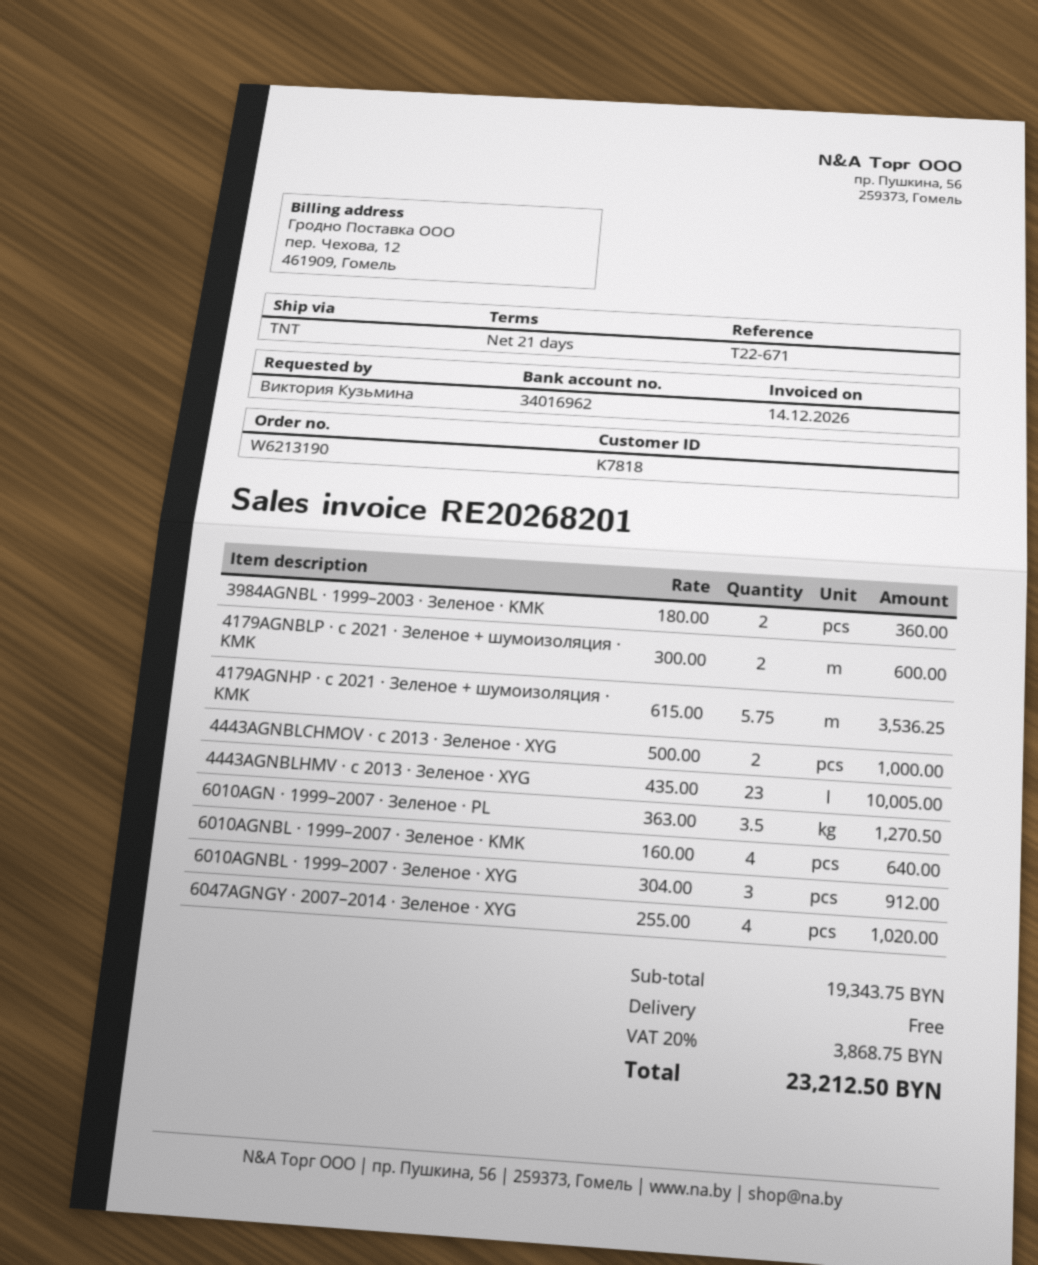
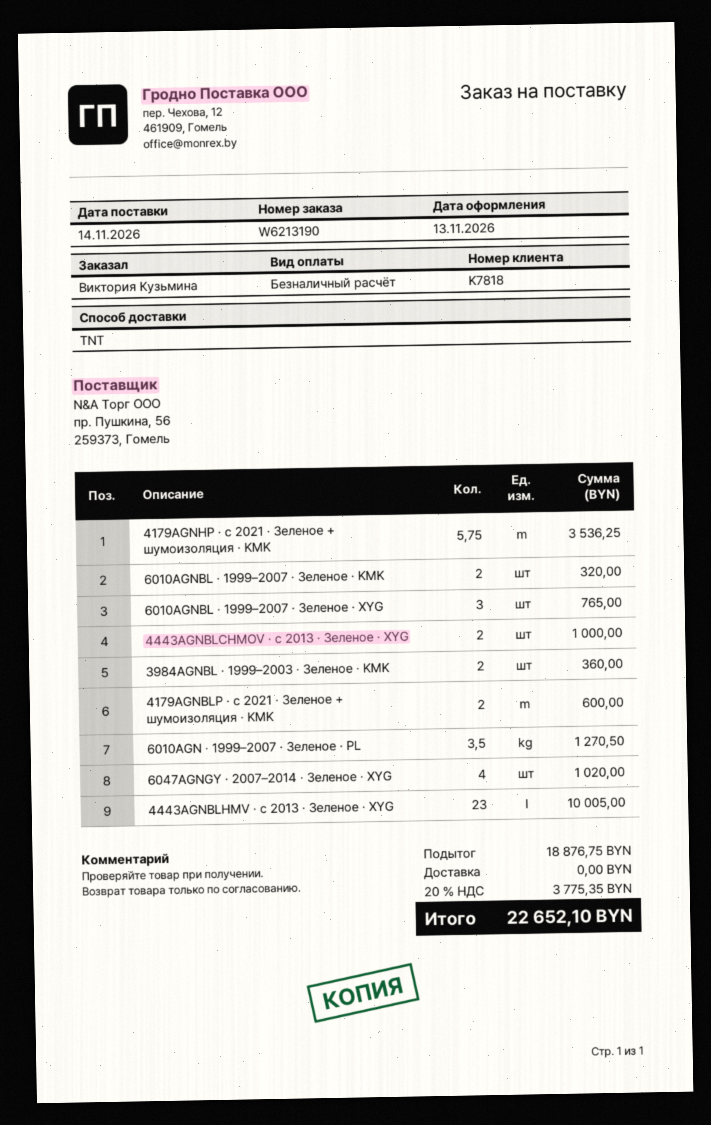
6010AGNBL · 1999–2007 · Зеленое · KMK: 4 for 640.00 -> 2 for 320.00
6010AGNBL · 1999–2007 · Зеленое · XYG: 3 for 912.00 -> 3 for 765.00
subtotal: 19343.75 -> 18876.75
tax: 20% = 3868.75 -> 20% = 3775.35
total: 23212.50 -> 22652.10

